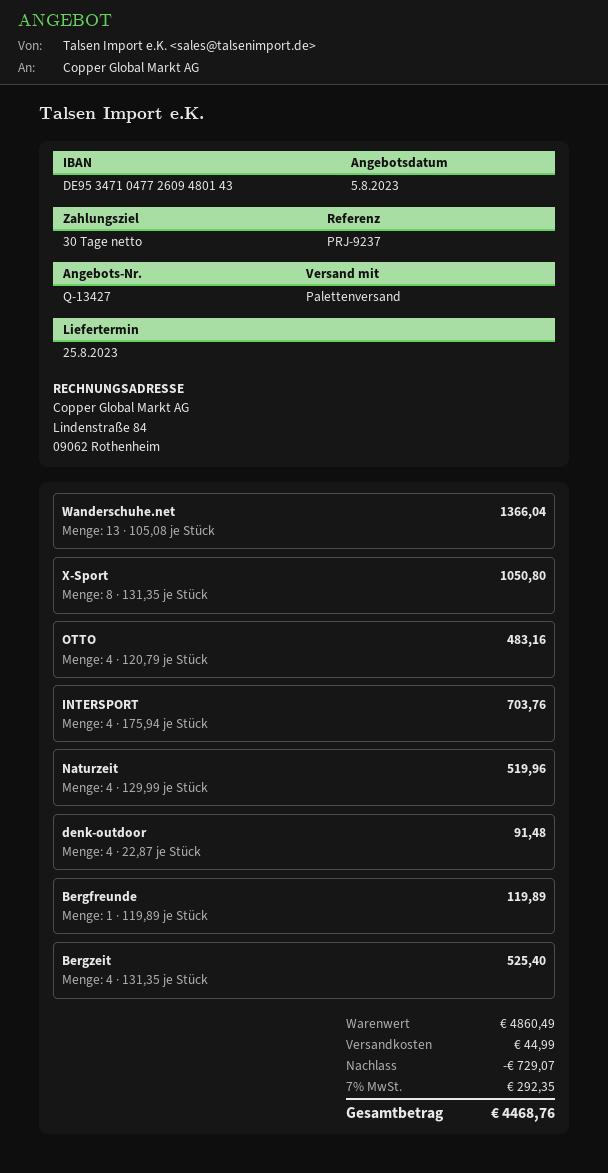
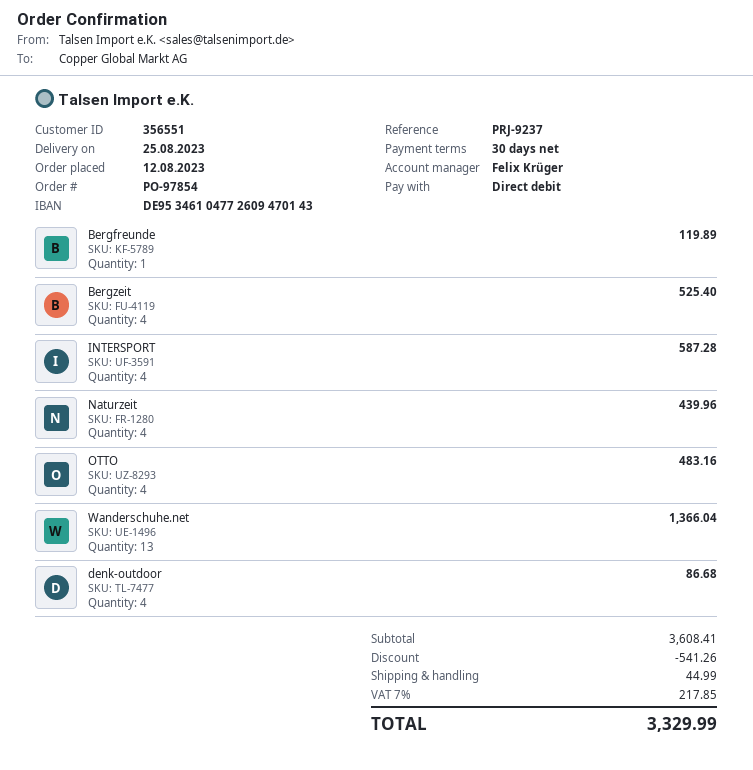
bank account: DE95347104772609480143 -> DE95346104772609470143
X-Sport: 8 for 1050.80 -> none
INTERSPORT: 4 for 703.76 -> 4 for 587.28
Naturzeit: 4 for 519.96 -> 4 for 439.96
denk-outdoor: 4 for 91.48 -> 4 for 86.68
subtotal: 4860.49 -> 3608.41
discount: 729.07 -> 541.26
tax: 7% = 292.35 -> 7% = 217.85
total: 4468.76 -> 3329.99

